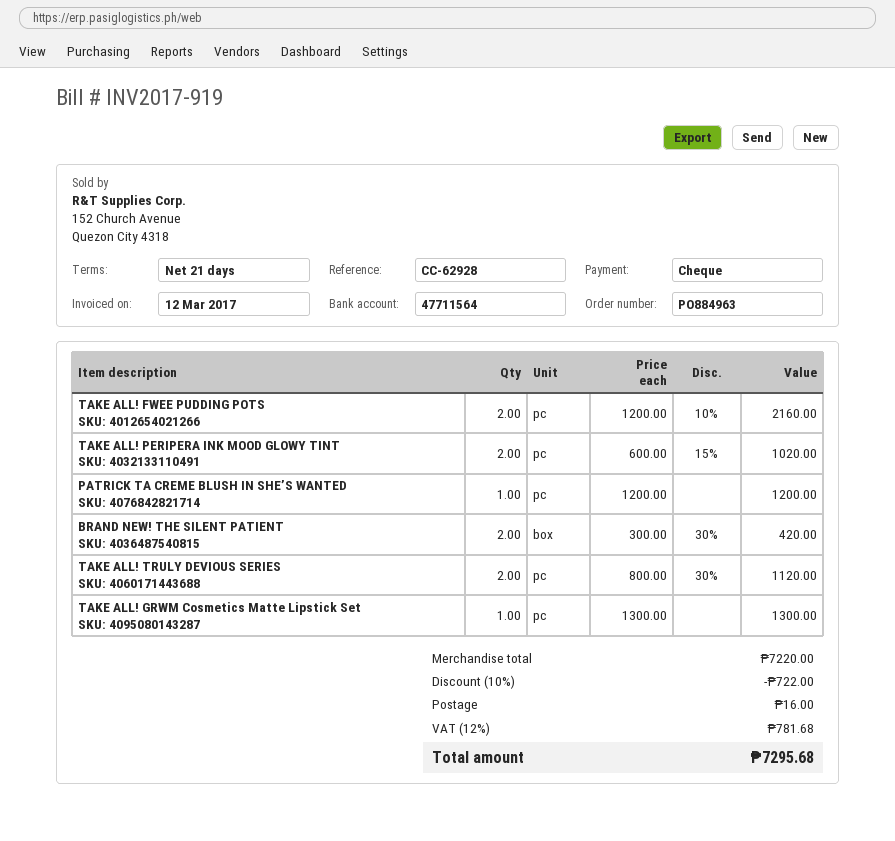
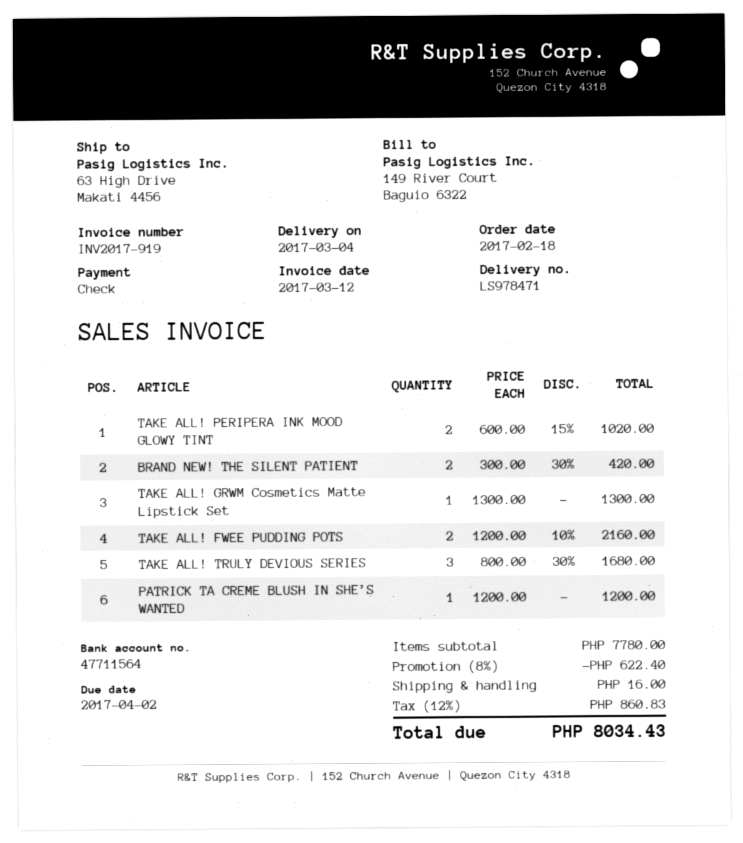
TAKE ALL! TRULY DEVIOUS SERIES: 2 x 800.00 - 30% = 1120.00 -> 3 x 800.00 - 30% = 1680.00
subtotal: 7220.00 -> 7780.00
discount: 10% = 722.00 -> 8% = 622.40
tax: 12% = 781.68 -> 12% = 860.83
total: 7295.68 -> 8034.43

